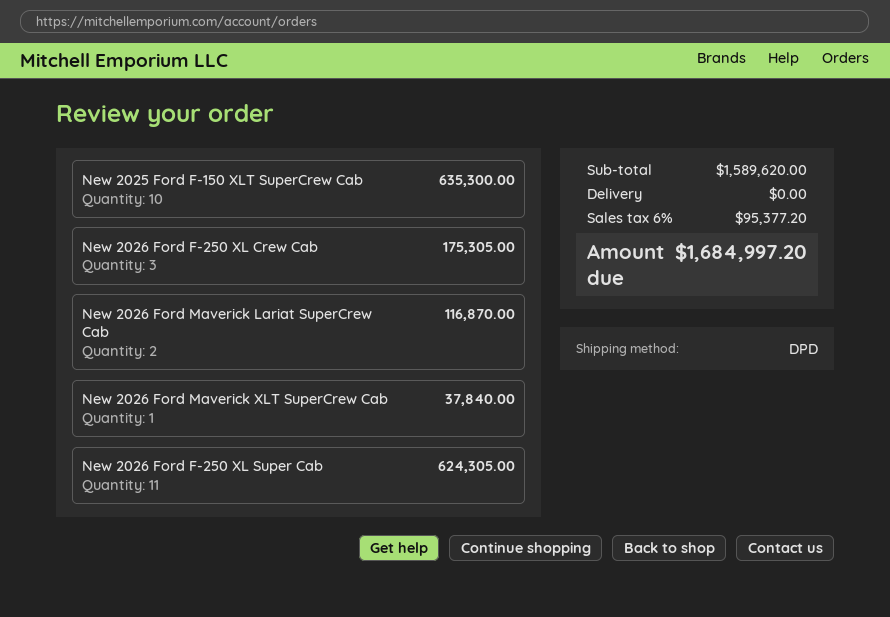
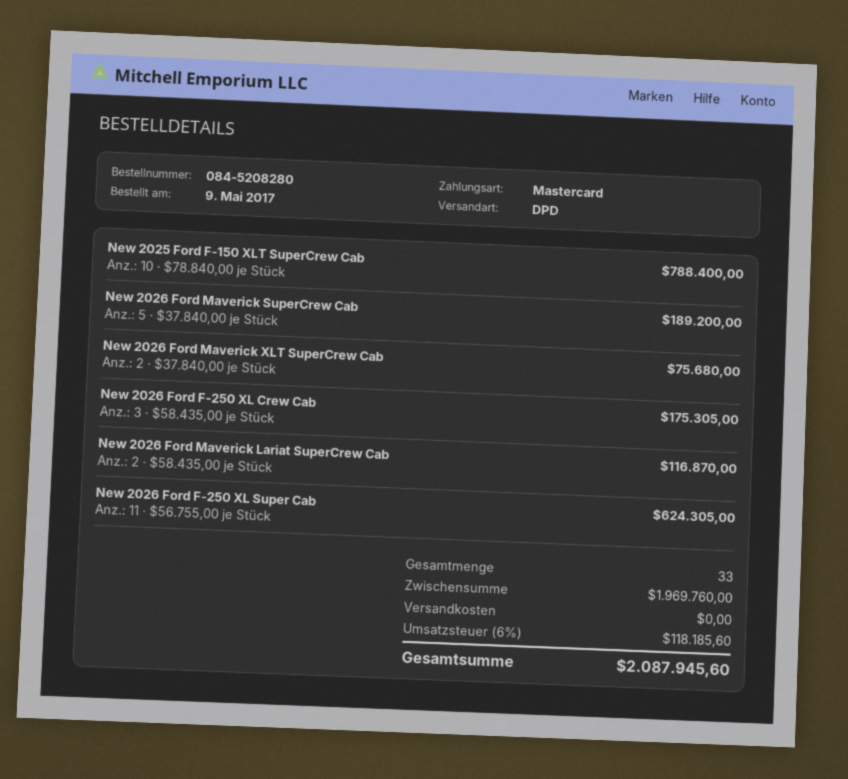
New 2025 Ford F-150 XLT SuperCrew Cab: 10 for 635300.00 -> 10 for 788400.00
New 2026 Ford Maverick XLT SuperCrew Cab: 1 for 37840.00 -> 2 for 75680.00
New 2026 Ford Maverick SuperCrew Cab: none -> 5 for 189200.00
subtotal: 1589620.00 -> 1969760.00
tax: 6% = 95377.20 -> 6% = 118185.60
total: 1684997.20 -> 2087945.60

